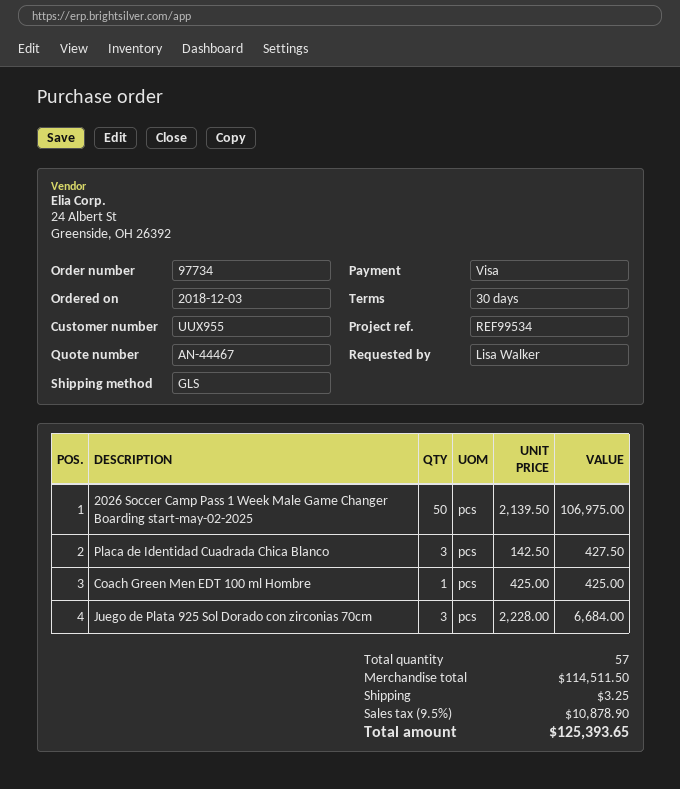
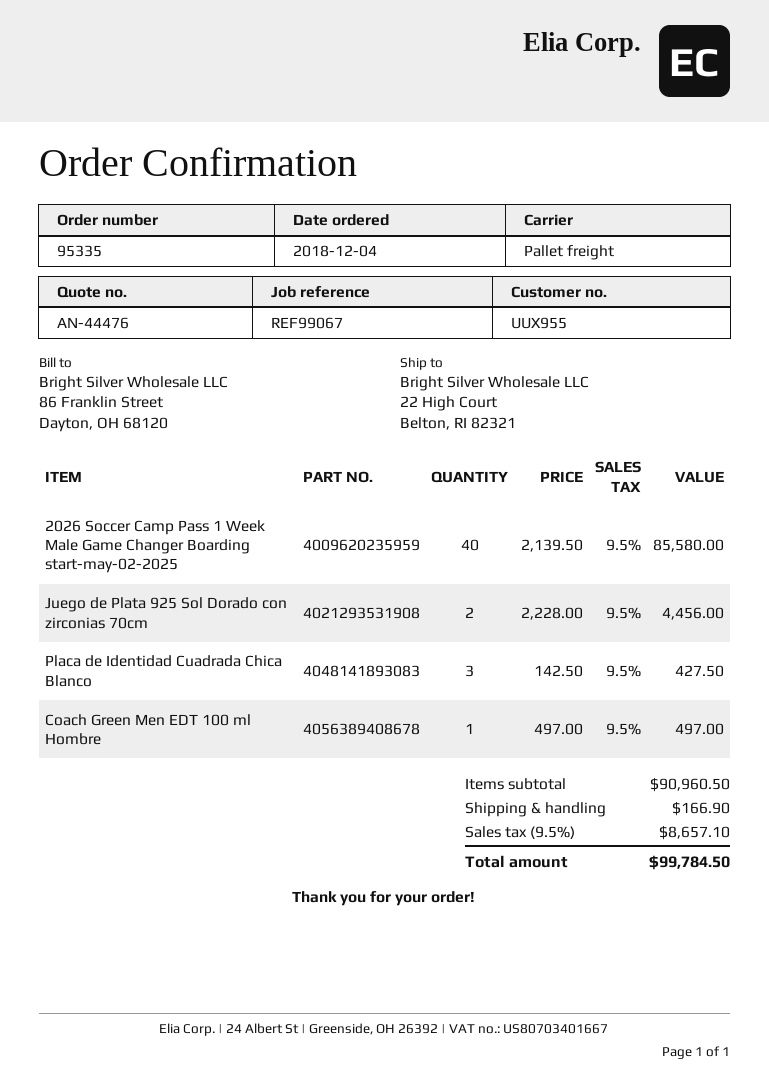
quote number: AN-44467 -> AN-44476
order number: 97734 -> 95335
order date: 2018-12-03 -> 2018-12-04
reference: REF99534 -> REF99067
shipping method: GLS -> pallet freight
2026 Soccer Camp Pass 1 Week Male Game Changer Boarding start-may-02-2025: 50 x 2139.50 = 106975.00 -> 40 x 2139.50 = 85580.00
Coach Green Men EDT 100 ml Hombre: 1 x 425.00 = 425.00 -> 1 x 497.00 = 497.00
Juego de Plata 925 Sol Dorado con zirconias 70cm: 3 x 2228.00 = 6684.00 -> 2 x 2228.00 = 4456.00
subtotal: 114511.50 -> 90960.50
shipping: 3.25 -> 166.90
tax: 9.5% = 10878.90 -> 9.5% = 8657.10
total: 125393.65 -> 99784.50

